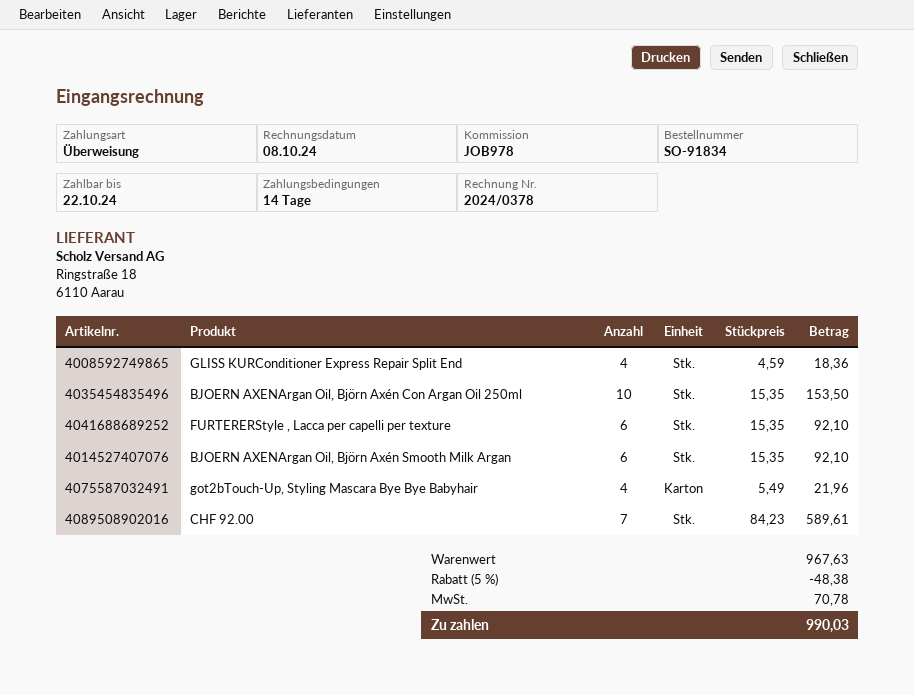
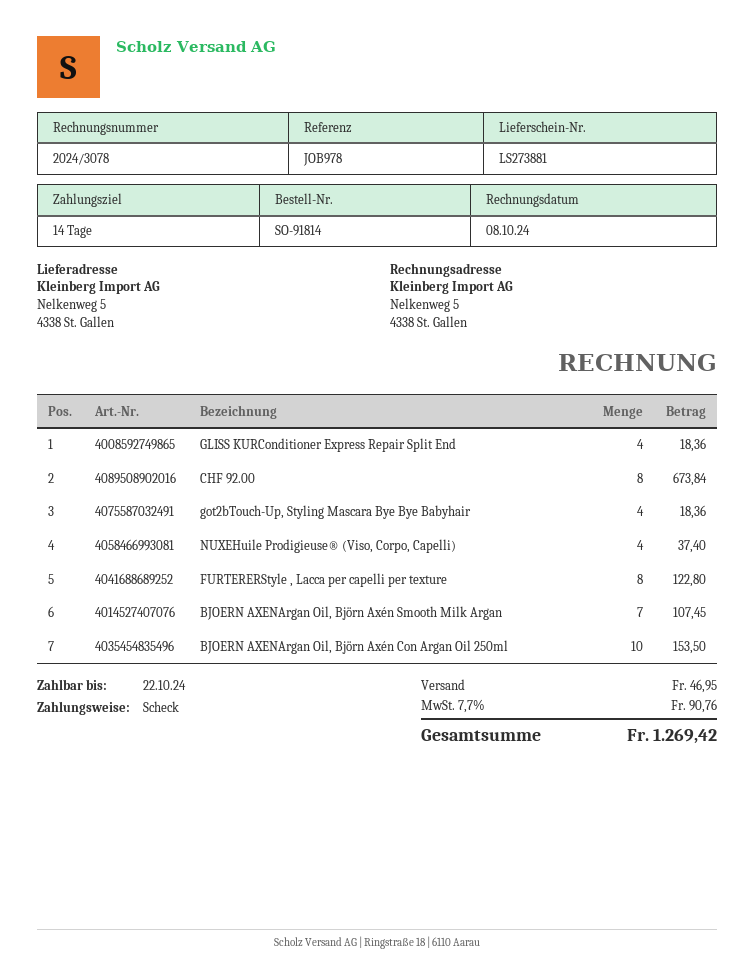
order number: SO-91834 -> SO-91814
invoice number: 2024/0378 -> 2024/3078
payment method: bank transfer -> cheque
FURTERERStyle , Lacca per capelli per texture: 6 for 92.10 -> 8 for 122.80
BJOERN AXENArgan Oil, Björn Axén Smooth Milk Argan: 6 for 92.10 -> 7 for 107.45
got2bTouch-Up, Styling Mascara Bye Bye Babyhair: 4 for 21.96 -> 4 for 18.36
CHF 92.00: 7 for 589.61 -> 8 for 673.84
NUXEHuile Prodigieuse® (Viso, Corpo, Capelli): none -> 4 for 37.40
discount: 5% = 48.38 -> none
shipping: none -> 46.95
tax: 70.78 -> 90.76
total: 990.03 -> 1269.42

